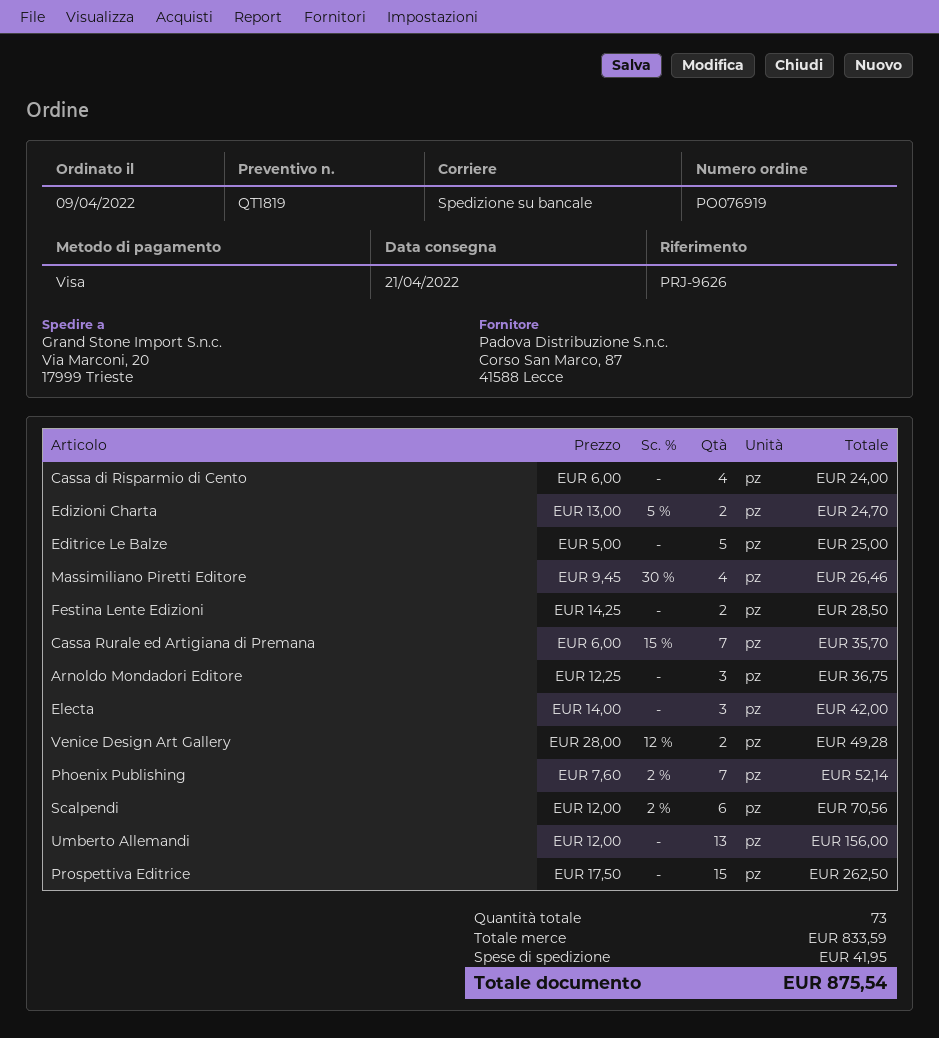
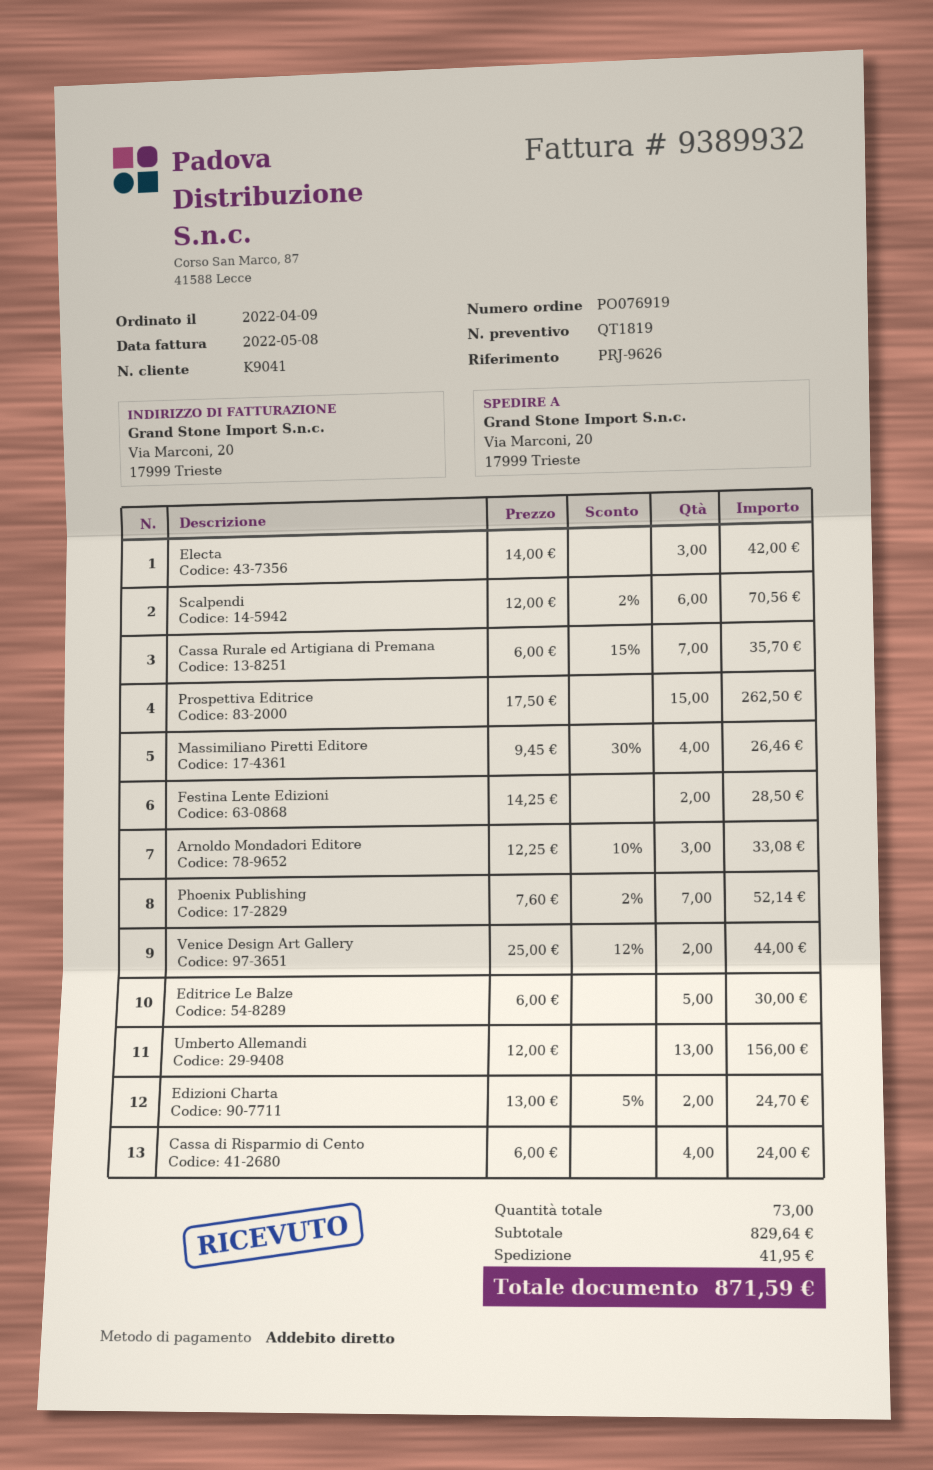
payment method: Visa -> direct debit
Editrice Le Balze: 5 x 5.00 = 25.00 -> 5 x 6.00 = 30.00
Arnoldo Mondadori Editore: 3 x 12.25 = 36.75 -> 3 x 12.25 - 10% = 33.08
Venice Design Art Gallery: 2 x 28.00 - 12% = 49.28 -> 2 x 25.00 - 12% = 44.00
subtotal: 833.59 -> 829.64
total: 875.54 -> 871.59

